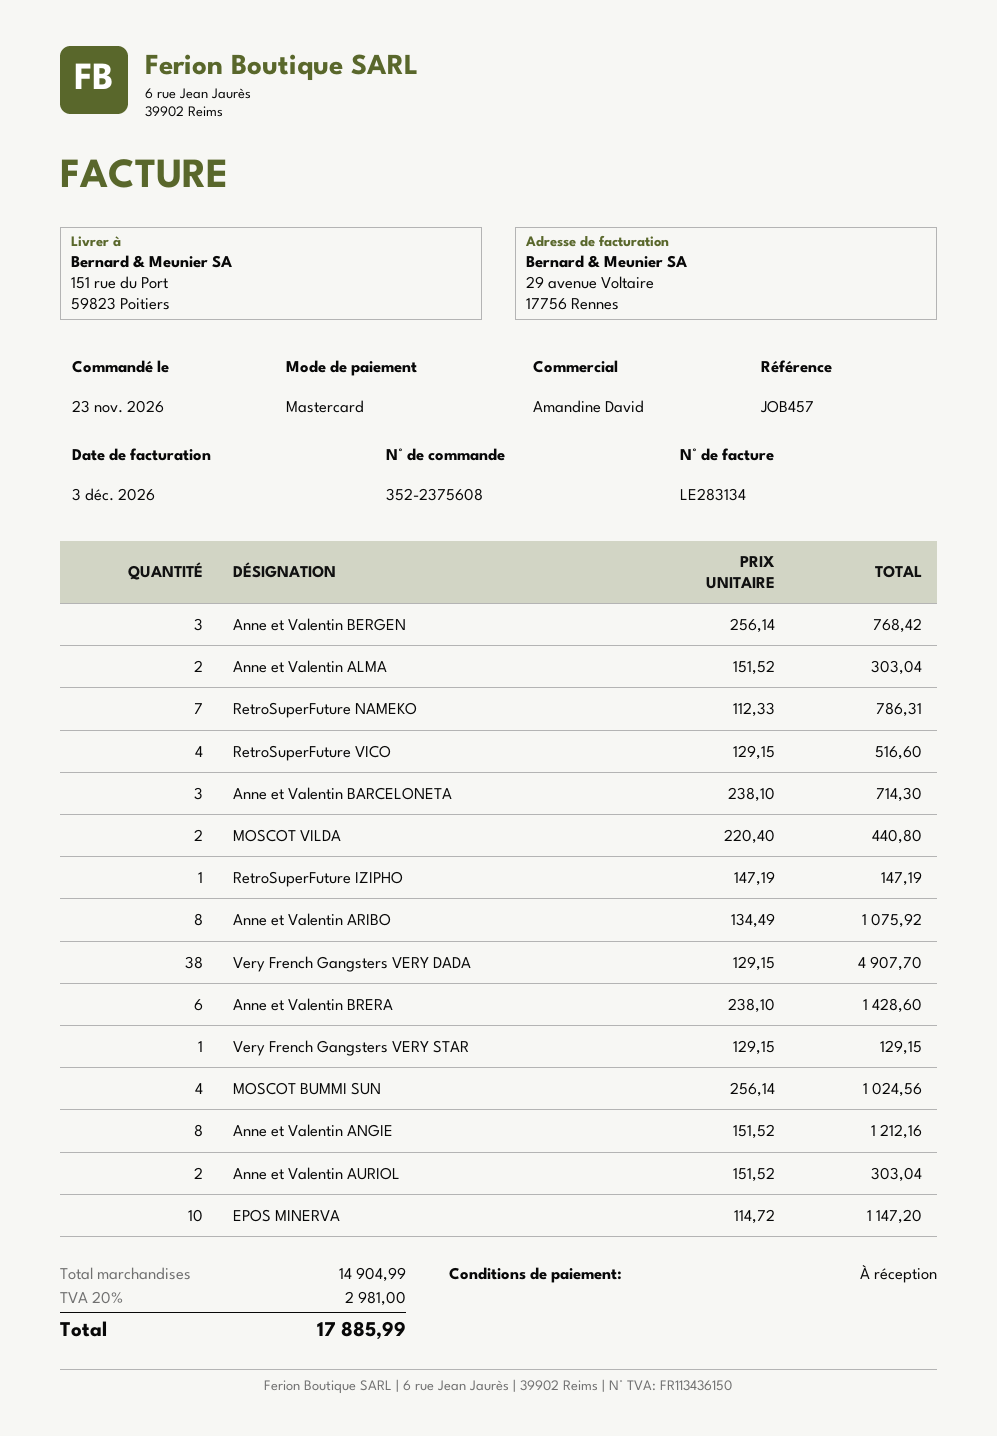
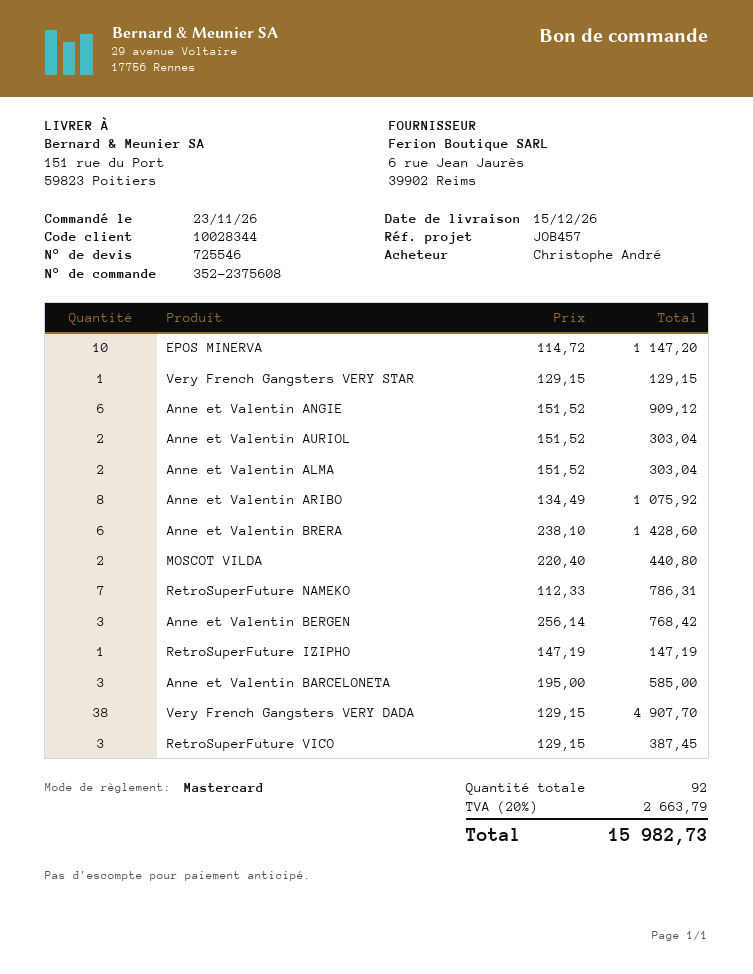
RetroSuperFuture VICO: 4 x 129.15 = 516.60 -> 3 x 129.15 = 387.45
Anne et Valentin BARCELONETA: 3 x 238.10 = 714.30 -> 3 x 195.00 = 585.00
MOSCOT BUMMI SUN: 4 x 256.14 = 1024.56 -> none
Anne et Valentin ANGIE: 8 x 151.52 = 1212.16 -> 6 x 151.52 = 909.12
tax: 20% = 2981.00 -> 20% = 2663.79
total: 17885.99 -> 15982.73

